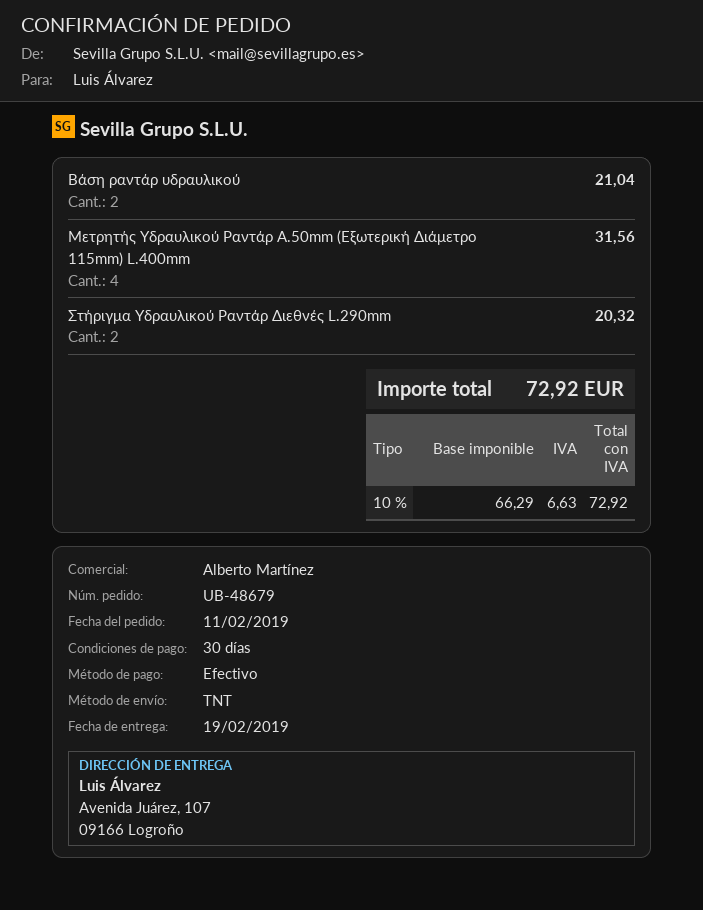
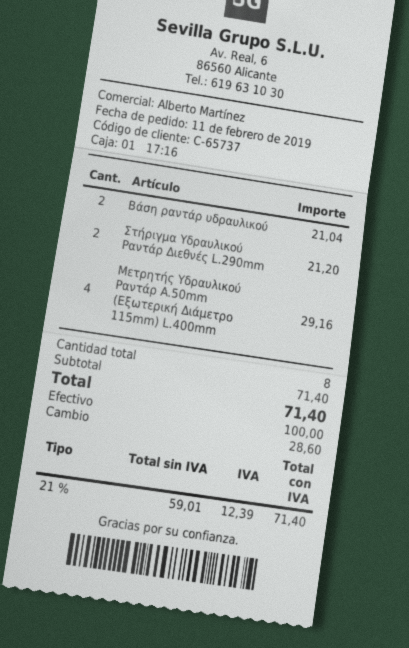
Μετρητής Υδραυλικού Ραντάρ Α.50mm (Εξωτερική Διάμετρο 115mm) L.400mm: 4 for 31.56 -> 4 for 29.16
Στήριγμα Υδραυλικού Ραντάρ Διεθνές L.290mm: 2 for 20.32 -> 2 for 21.20
net: 66.29 -> 59.01
tax: 10% = 6.63 -> 21% = 12.39
total: 72.92 -> 71.40

